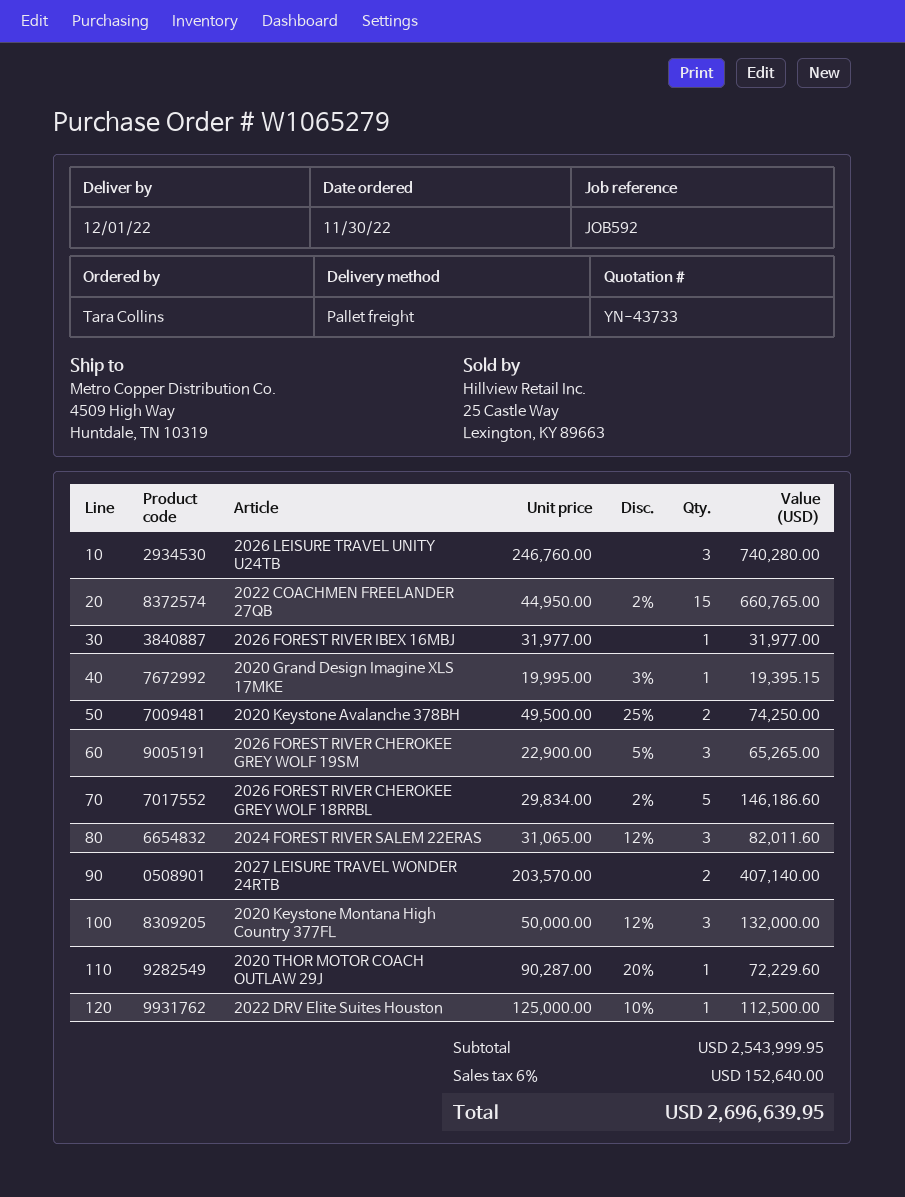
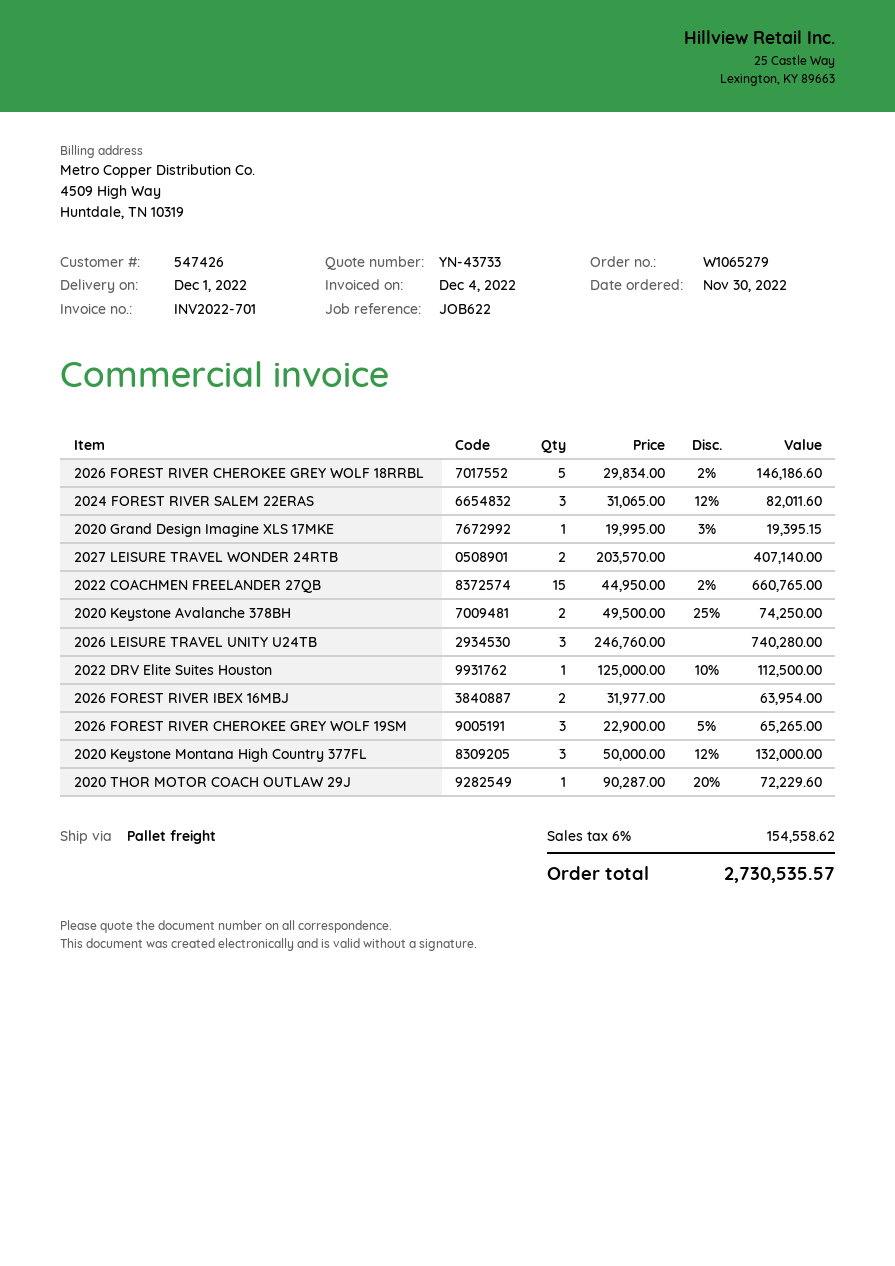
reference: JOB592 -> JOB622
2026 FOREST RIVER IBEX 16MBJ: 1 x 31977.00 = 31977.00 -> 2 x 31977.00 = 63954.00
tax: 6% = 152640.00 -> 6% = 154558.62
total: 2696639.95 -> 2730535.57

